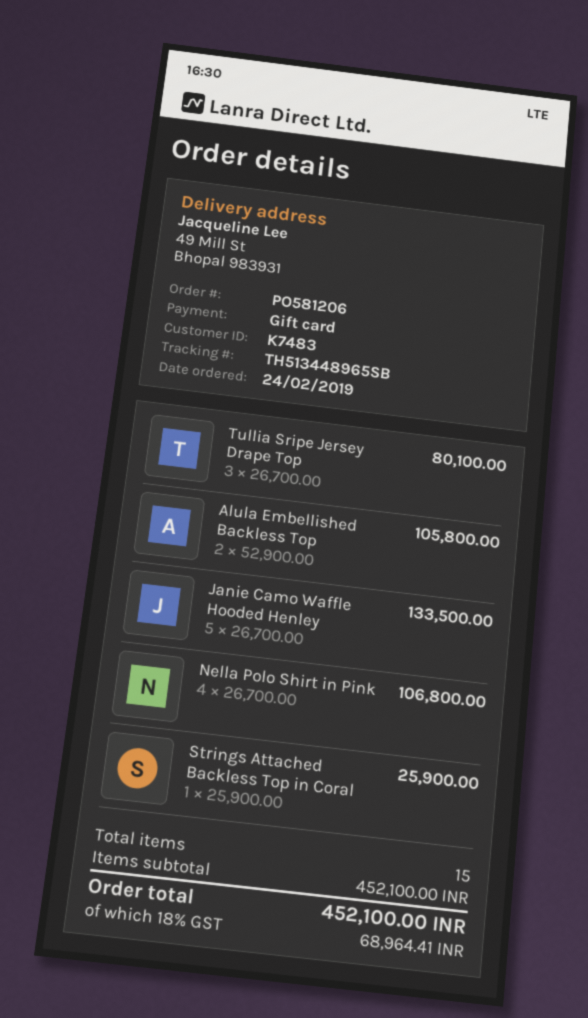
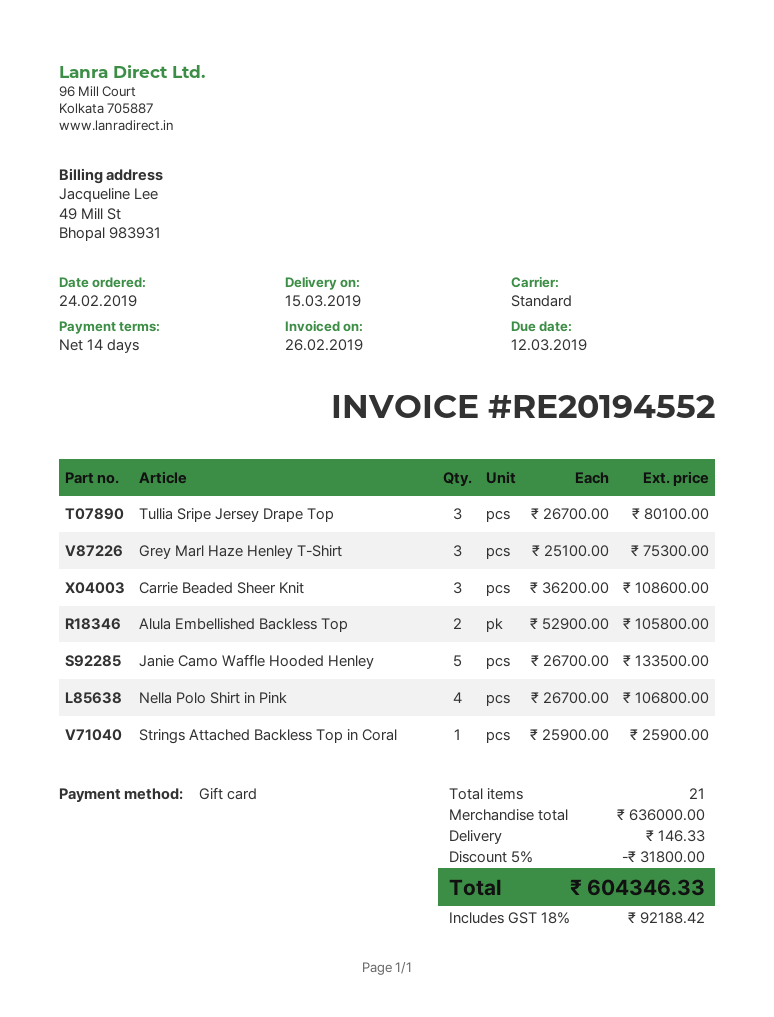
Grey Marl Haze Henley T-Shirt: none -> 3 x 25100.00 = 75300.00
Carrie Beaded Sheer Knit: none -> 3 x 36200.00 = 108600.00
total quantity: 15 -> 21
subtotal: 452100.00 -> 636000.00
discount: none -> 5% = 31800.00
shipping: none -> 146.33
tax: 18% = 68964.41 -> 18% = 92188.42
total: 452100.00 -> 604346.33

